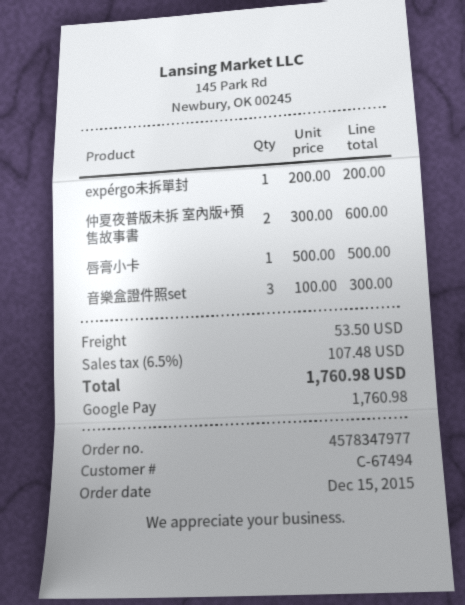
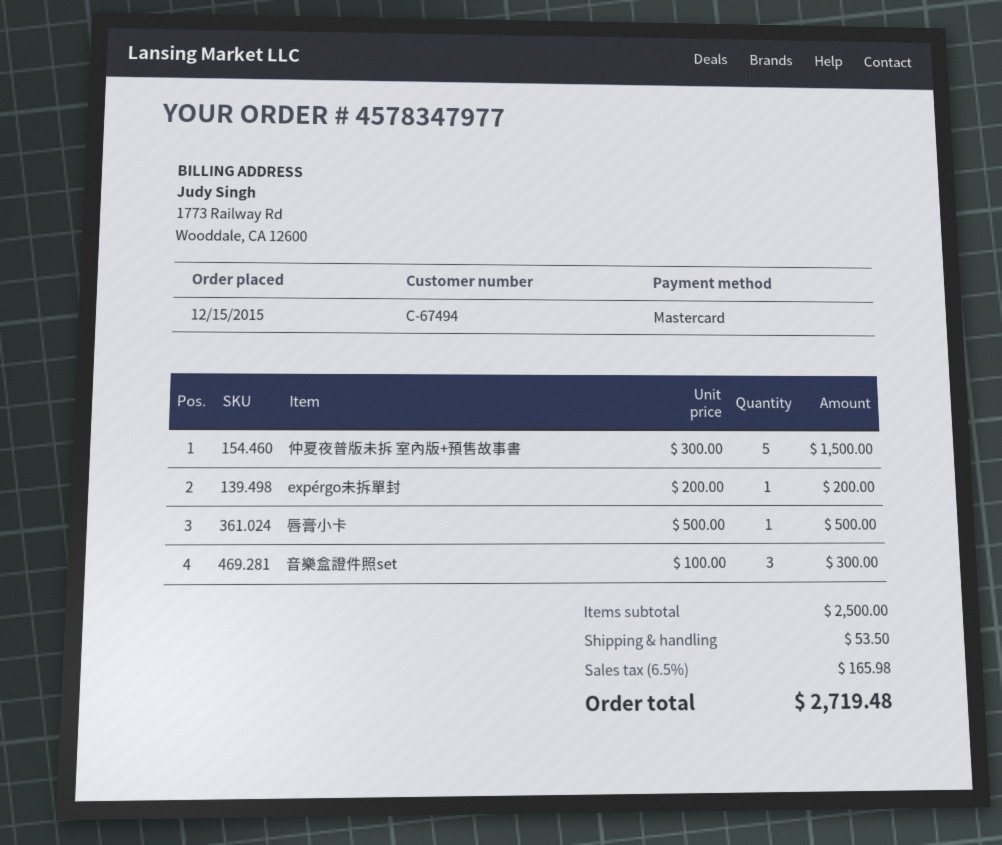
payment method: Google Pay -> Mastercard
仲夏夜普版未拆 室內版+預售故事書: 2 x 300.00 = 600.00 -> 5 x 300.00 = 1500.00
tax: 6.5% = 107.48 -> 6.5% = 165.98
total: 1760.98 -> 2719.48

